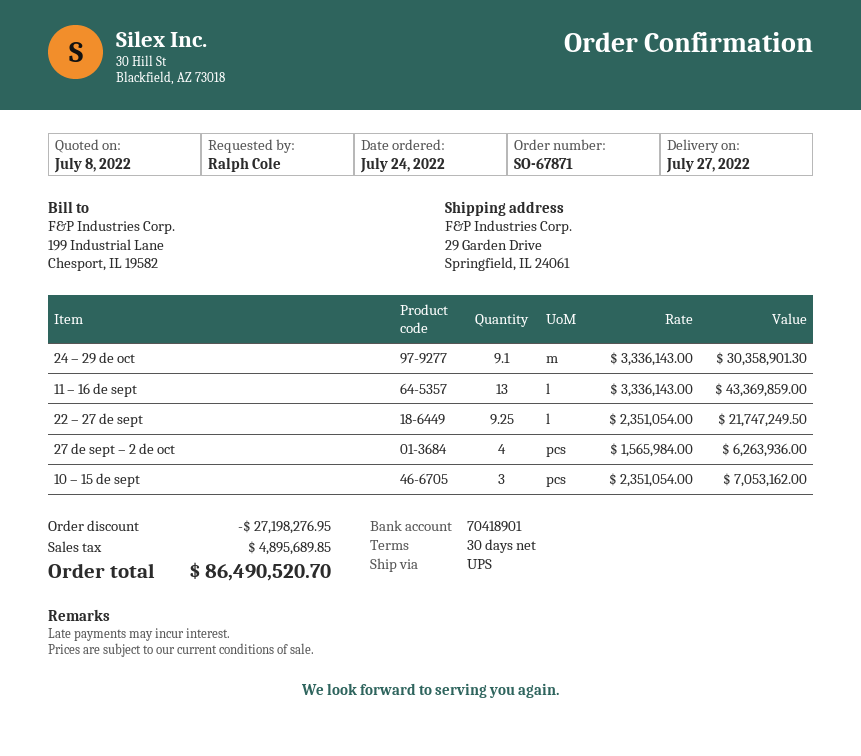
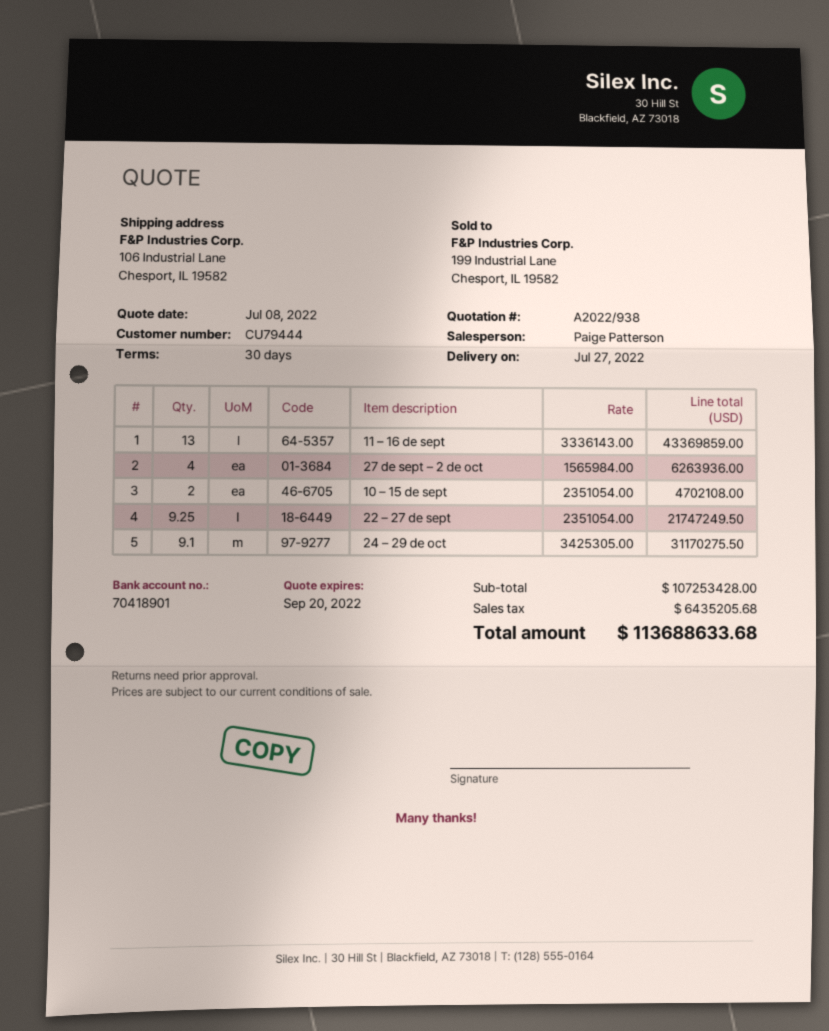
ship to: 29 Garden Drive, Springfield, IL 24061 -> 106 Industrial Lane, Chesport, IL 19582
24 – 29 de oct: 9.1 x 3336143.00 = 30358901.30 -> 9.1 x 3425305.00 = 31170275.50
10 – 15 de sept: 3 x 2351054.00 = 7053162.00 -> 2 x 2351054.00 = 4702108.00
discount: 27198276.95 -> none
tax: 4895689.85 -> 6435205.68
total: 86490520.70 -> 113688633.68

